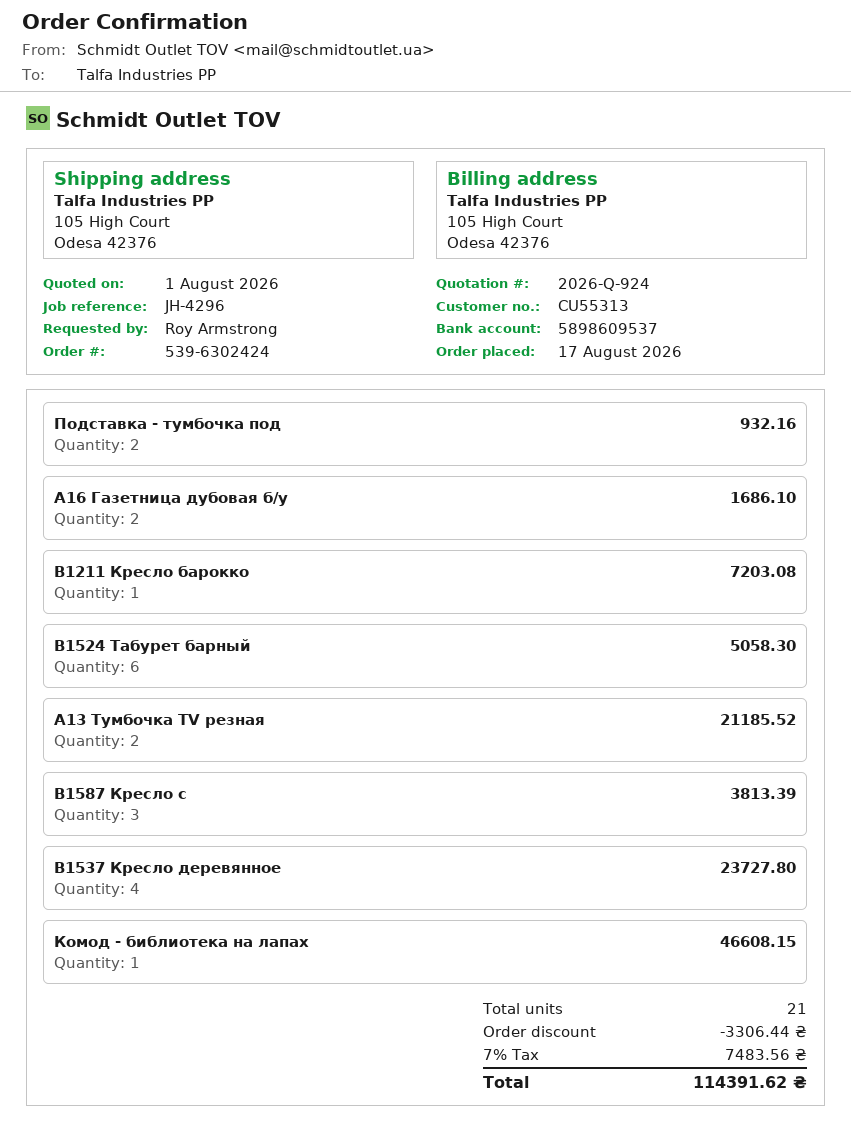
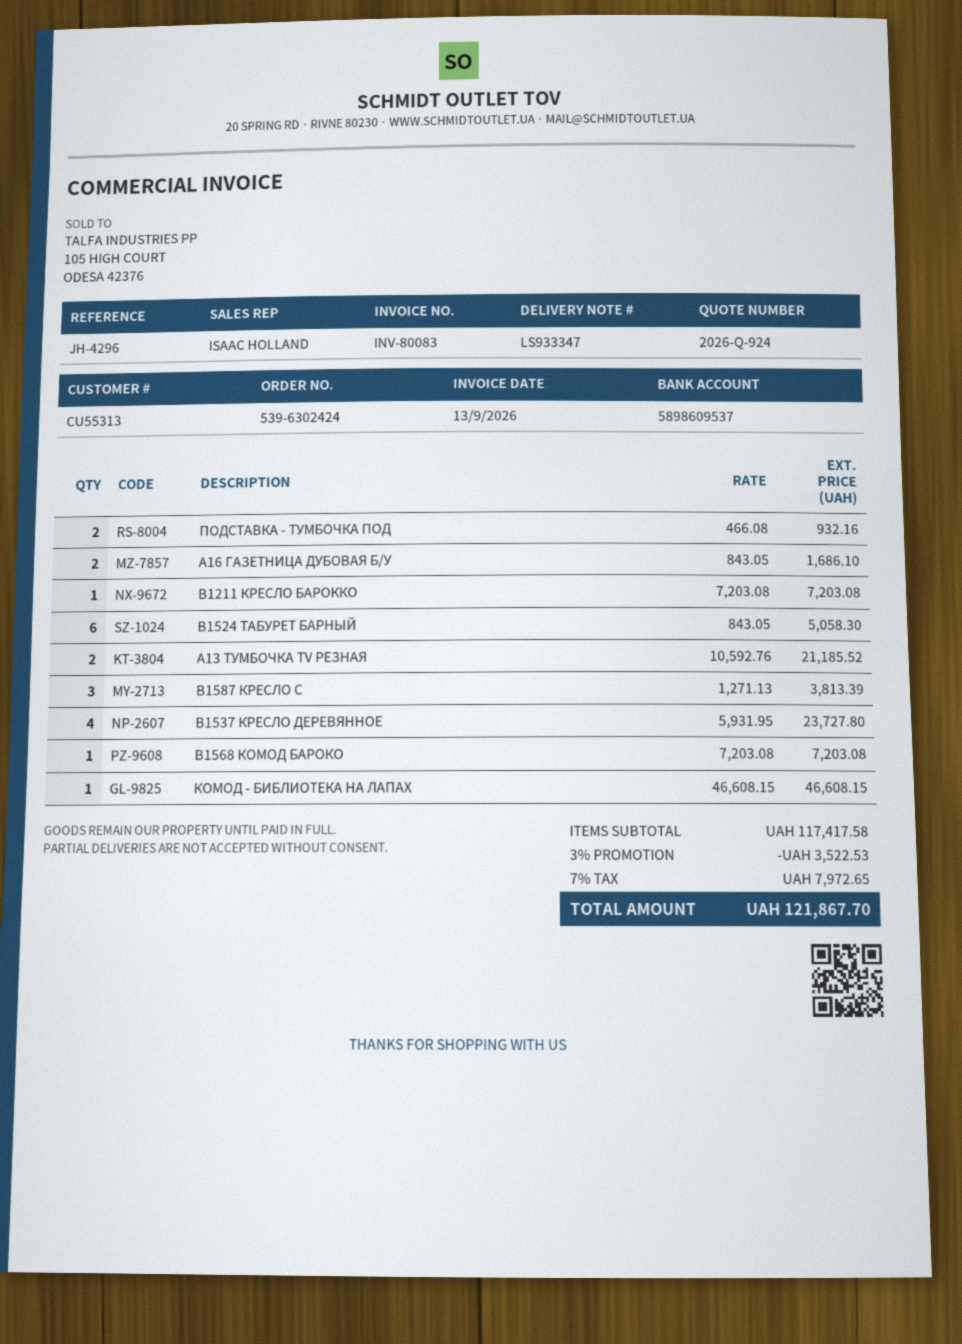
В1568 КОМОД БАРОКО: none -> 1 for 7203.08
discount: 3306.44 -> 3522.53
tax: 7% = 7483.56 -> 7% = 7972.65
total: 114391.62 -> 121867.70

